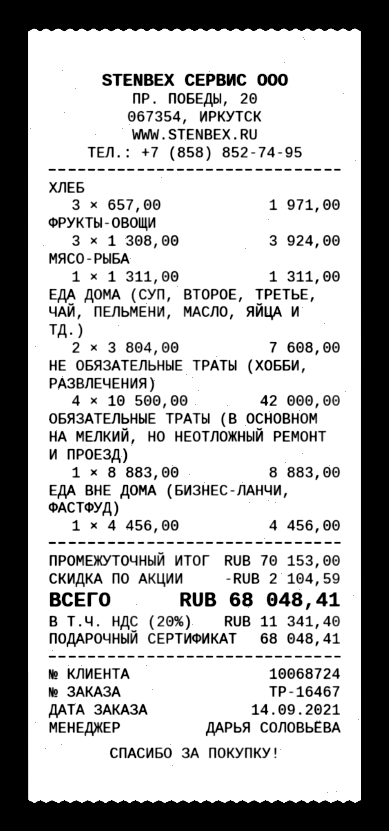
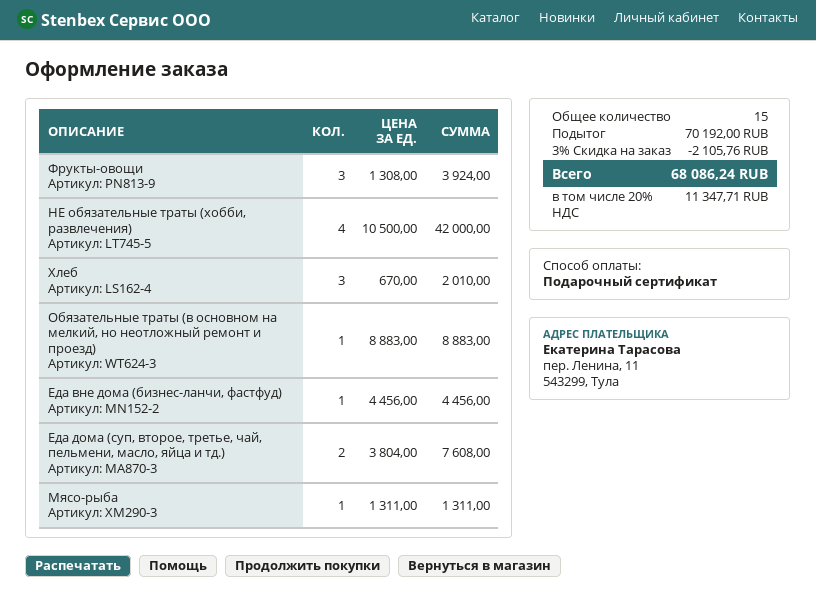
ХЛЕБ: 3 x 657.00 = 1971.00 -> 3 x 670.00 = 2010.00
subtotal: 70153.00 -> 70192.00
discount: 2104.59 -> 2105.76
tax: 20% = 11341.40 -> 20% = 11347.71
total: 68048.41 -> 68086.24

